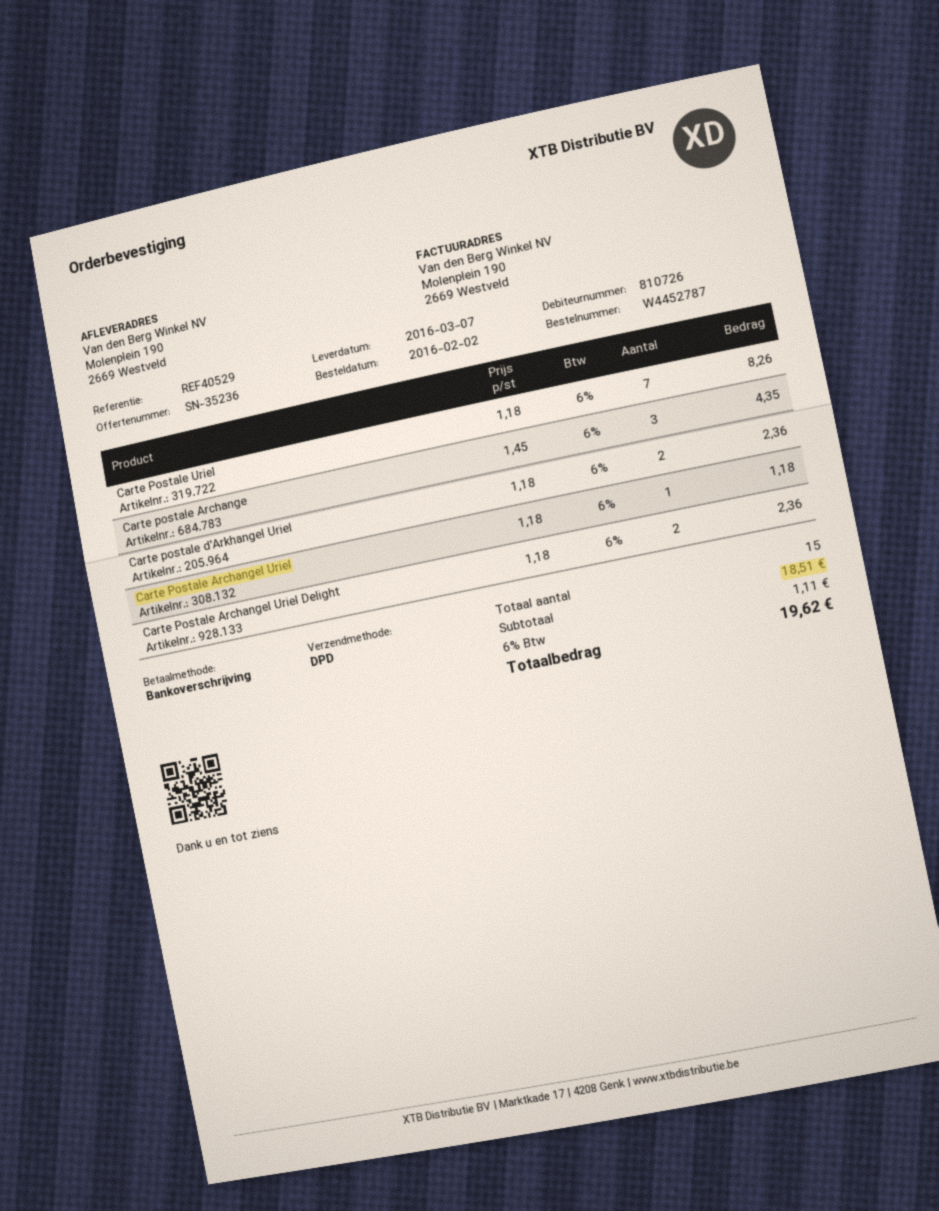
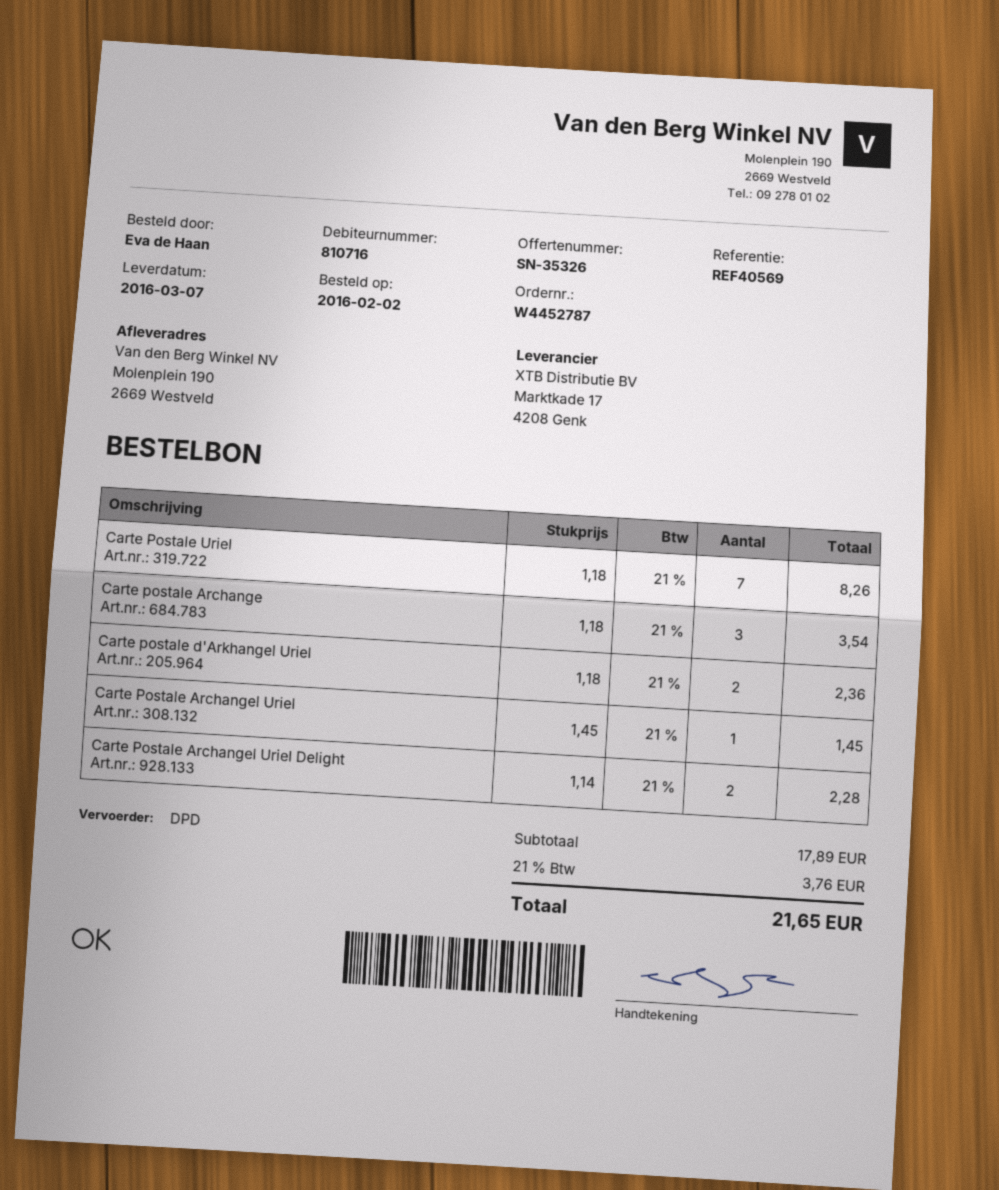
quote number: SN-35236 -> SN-35326
customer number: 810726 -> 810716
reference: REF40529 -> REF40569
Carte postale Archange: 3 x 1.45 = 4.35 -> 3 x 1.18 = 3.54
Carte Postale Archangel Uriel: 1 x 1.18 = 1.18 -> 1 x 1.45 = 1.45
Carte Postale Archangel Uriel Delight: 2 x 1.18 = 2.36 -> 2 x 1.14 = 2.28
subtotal: 18.51 -> 17.89
tax: 6% = 1.11 -> 21% = 3.76
total: 19.62 -> 21.65

